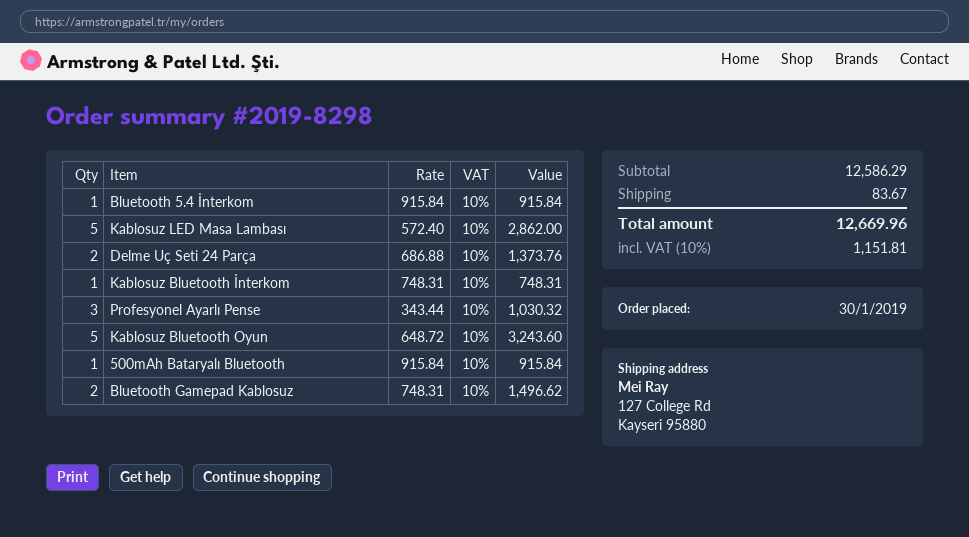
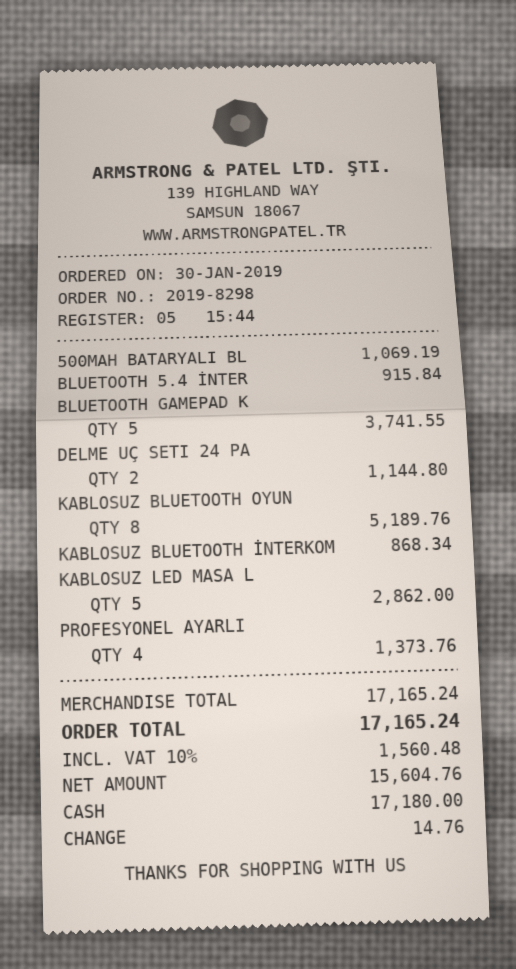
Delme Uç Seti 24 Parça: 2 for 1373.76 -> 2 for 1144.80
Kablosuz Bluetooth İnterkom: 1 for 748.31 -> 1 for 868.34
Profesyonel Ayarlı Pense: 3 for 1030.32 -> 4 for 1373.76
Kablosuz Bluetooth Oyun: 5 for 3243.60 -> 8 for 5189.76
500mAh Bataryalı Bluetooth: 1 for 915.84 -> 1 for 1069.19
Bluetooth Gamepad Kablosuz: 2 for 1496.62 -> 5 for 3741.55
subtotal: 12586.29 -> 17165.24
shipping: 83.67 -> none
tax: 10% = 1151.81 -> 10% = 1560.48
total: 12669.96 -> 17165.24

